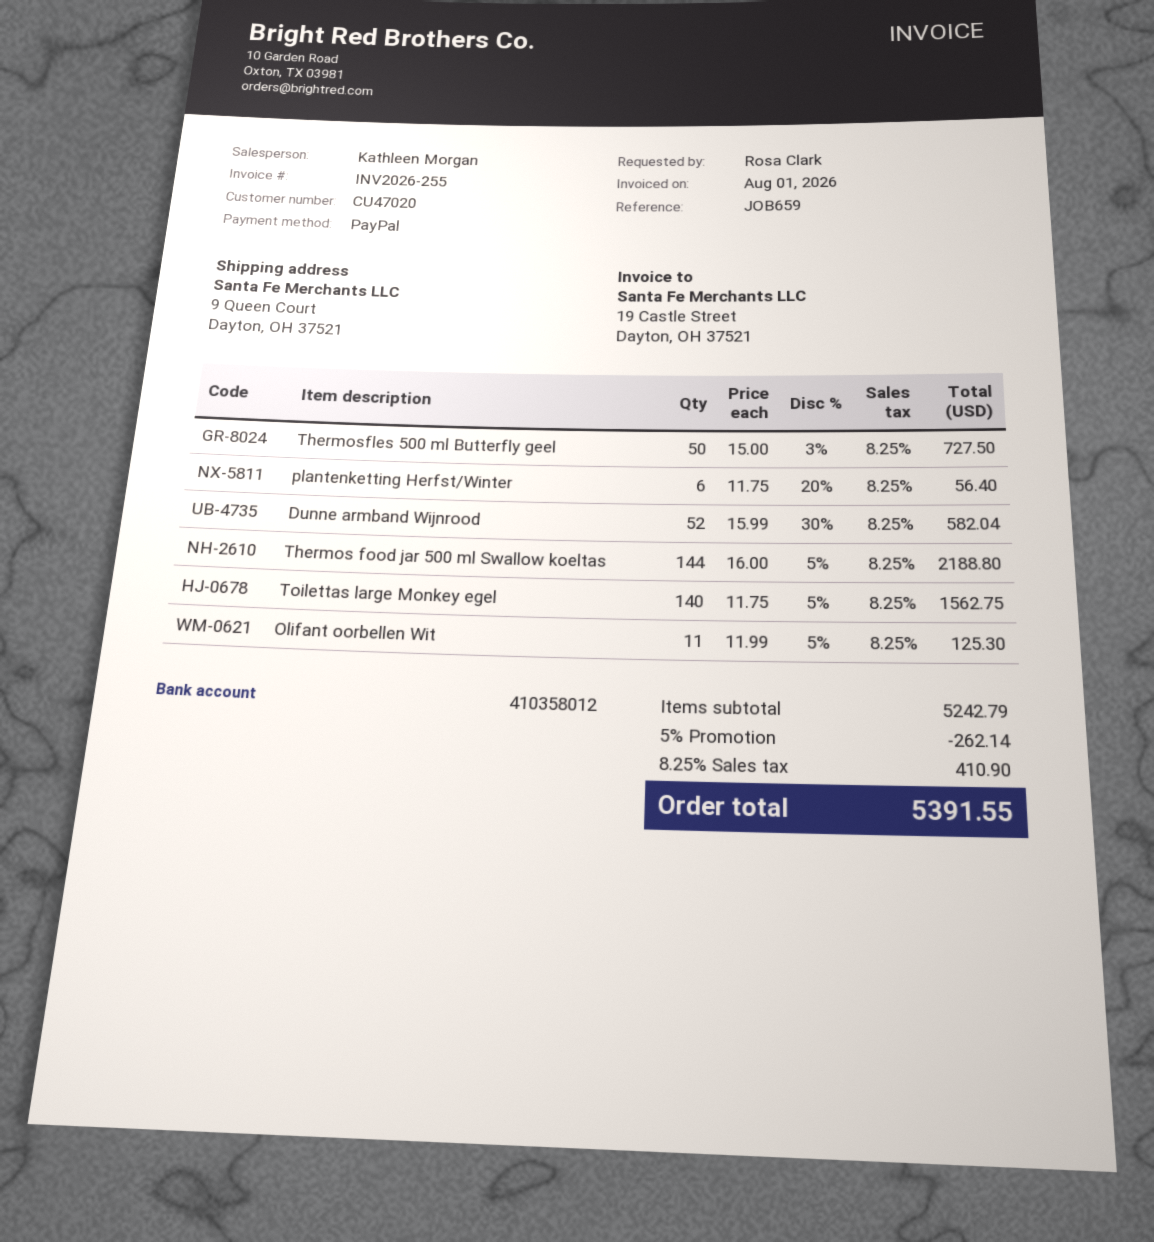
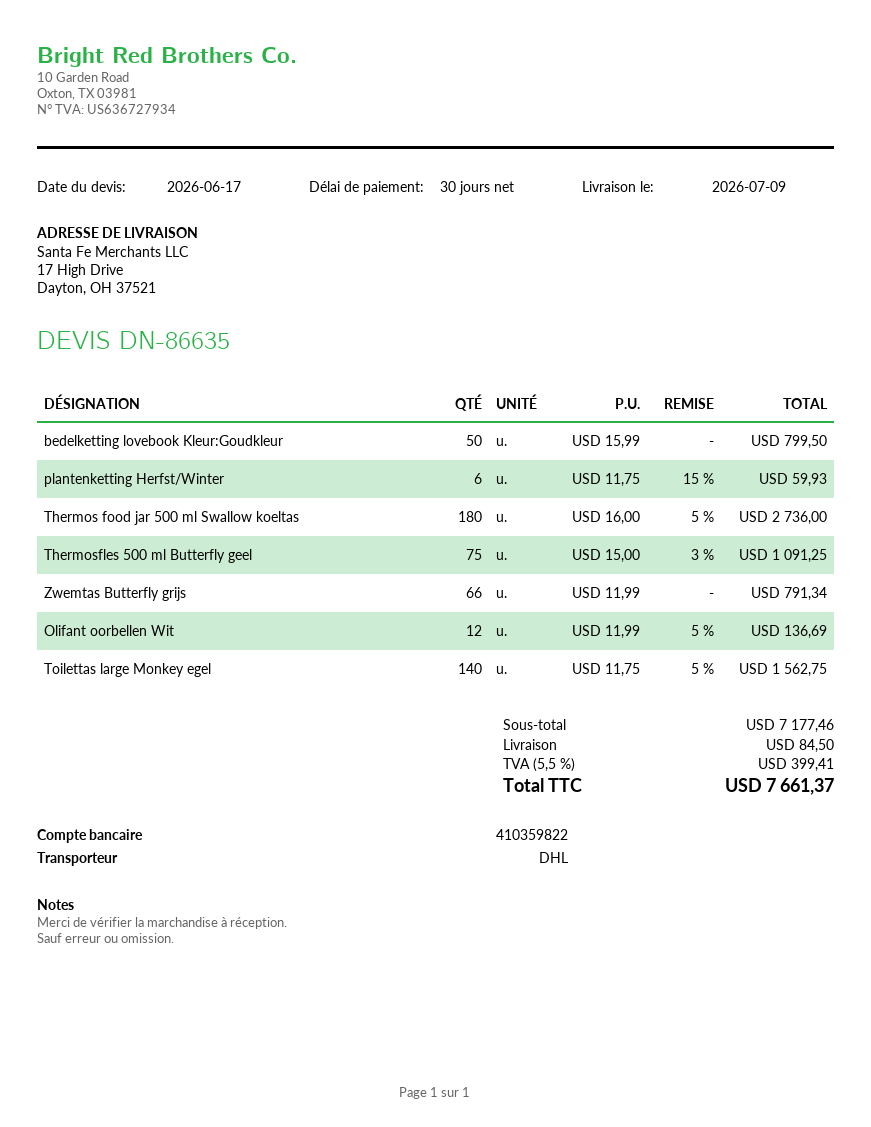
bank account: 410358012 -> 410359822
ship to: 9 Queen Court, Dayton, OH 37521 -> 17 High Drive, Dayton, OH 37521
Thermosfles 500 ml Butterfly geel: 50 x 15.00 - 3% = 727.50 -> 75 x 15.00 - 3% = 1091.25
plantenketting Herfst/Winter: 6 x 11.75 - 20% = 56.40 -> 6 x 11.75 - 15% = 59.93
Dunne armband Wijnrood: 52 x 15.99 - 30% = 582.04 -> none
Thermos food jar 500 ml Swallow koeltas: 144 x 16.00 - 5% = 2188.80 -> 180 x 16.00 - 5% = 2736.00
Olifant oorbellen Wit: 11 x 11.99 - 5% = 125.30 -> 12 x 11.99 - 5% = 136.69
bedelketting lovebook Kleur:Goudkleur: none -> 50 x 15.99 = 799.50
Zwemtas Butterfly grijs: none -> 66 x 11.99 = 791.34
subtotal: 5242.79 -> 7177.46
discount: 5% = 262.14 -> none
shipping: none -> 84.50
tax: 8.25% = 410.90 -> 5.5% = 399.41
total: 5391.55 -> 7661.37

